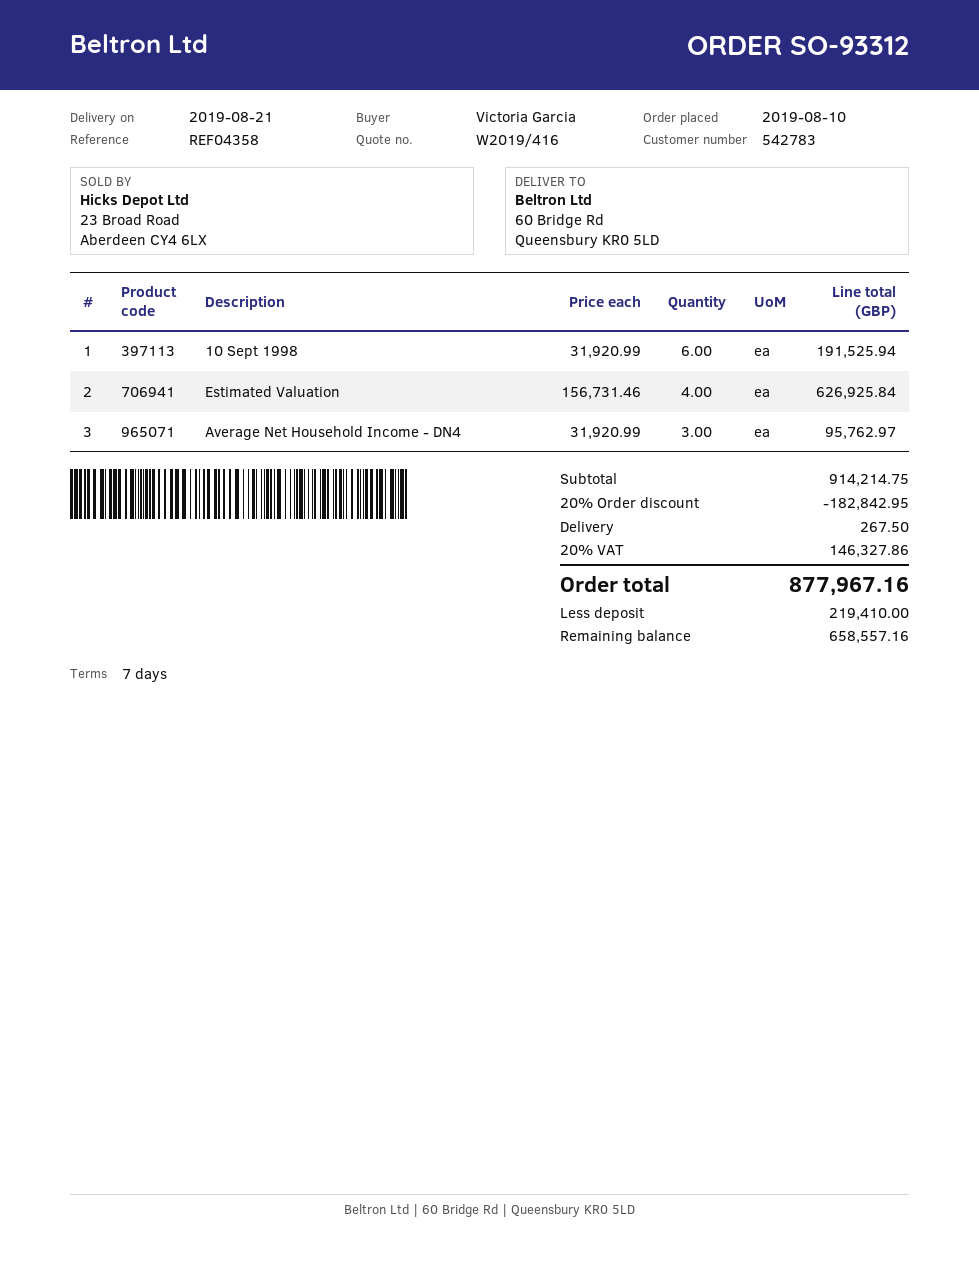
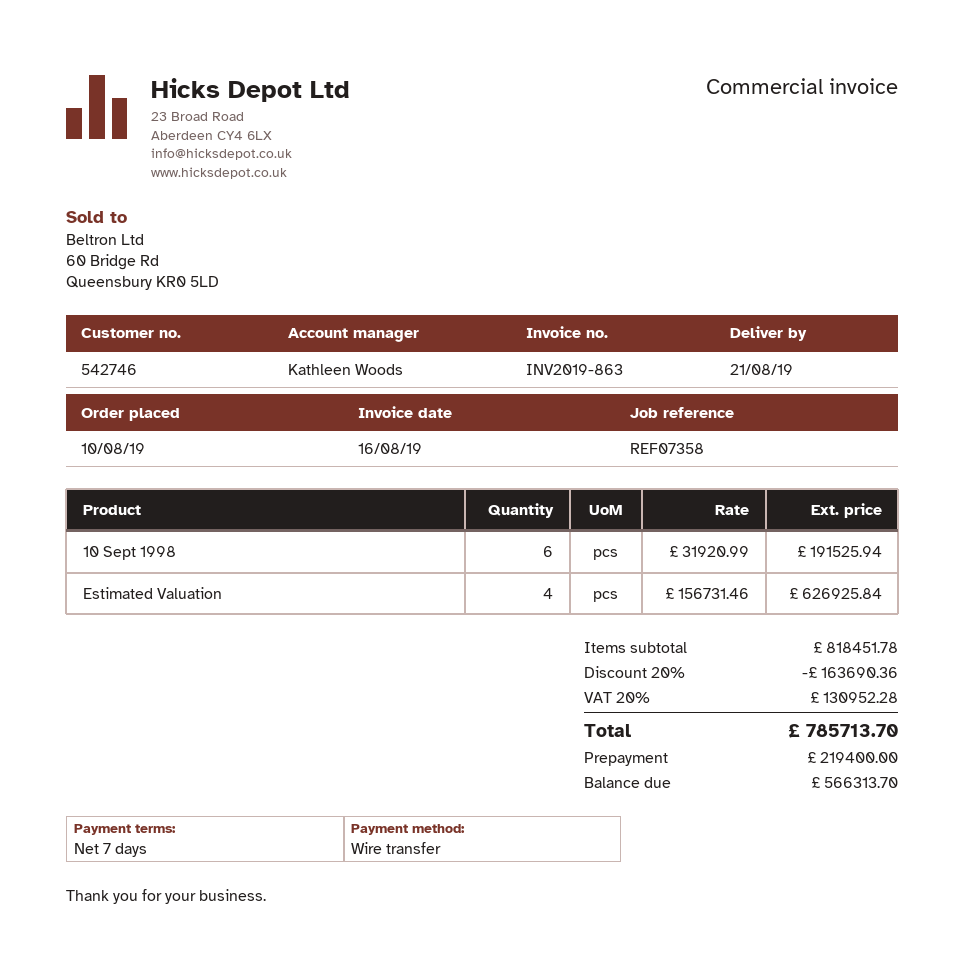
customer number: 542783 -> 542746
reference: REF04358 -> REF07358
Average Net Household Income - DN4: 3 x 31920.99 = 95762.97 -> none
subtotal: 914214.75 -> 818451.78
discount: 20% = 182842.95 -> 20% = 163690.36
shipping: 267.50 -> none
tax: 20% = 146327.86 -> 20% = 130952.28
total: 877967.16 -> 785713.70
deposit: 219410.00 -> 219400.00
balance: 658557.16 -> 566313.70

